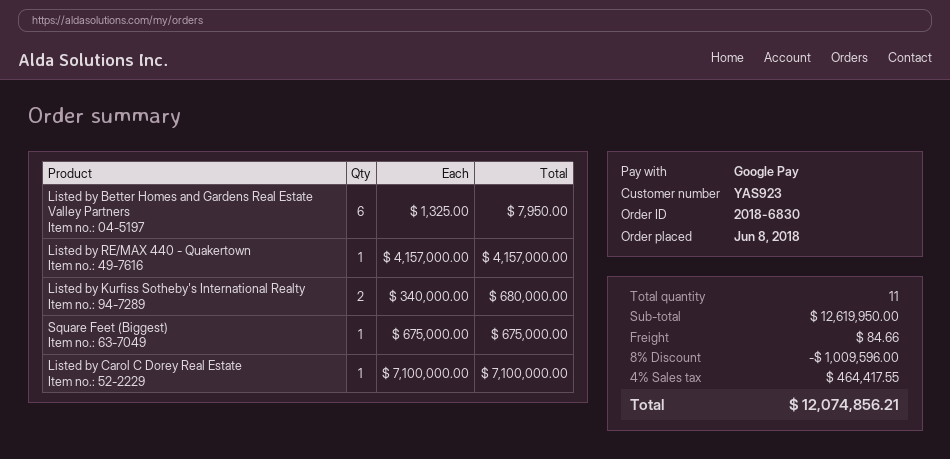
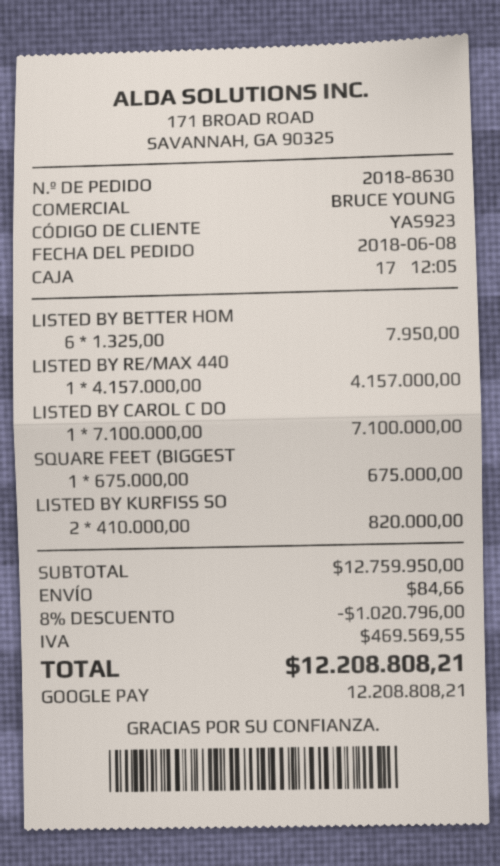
order number: 2018-6830 -> 2018-8630
Listed by Kurfiss Sotheby's International Realty: 2 x 340000.00 = 680000.00 -> 2 x 410000.00 = 820000.00
subtotal: 12619950.00 -> 12759950.00
discount: 8% = 1009596.00 -> 8% = 1020796.00
tax: 464417.55 -> 469569.55
total: 12074856.21 -> 12208808.21

